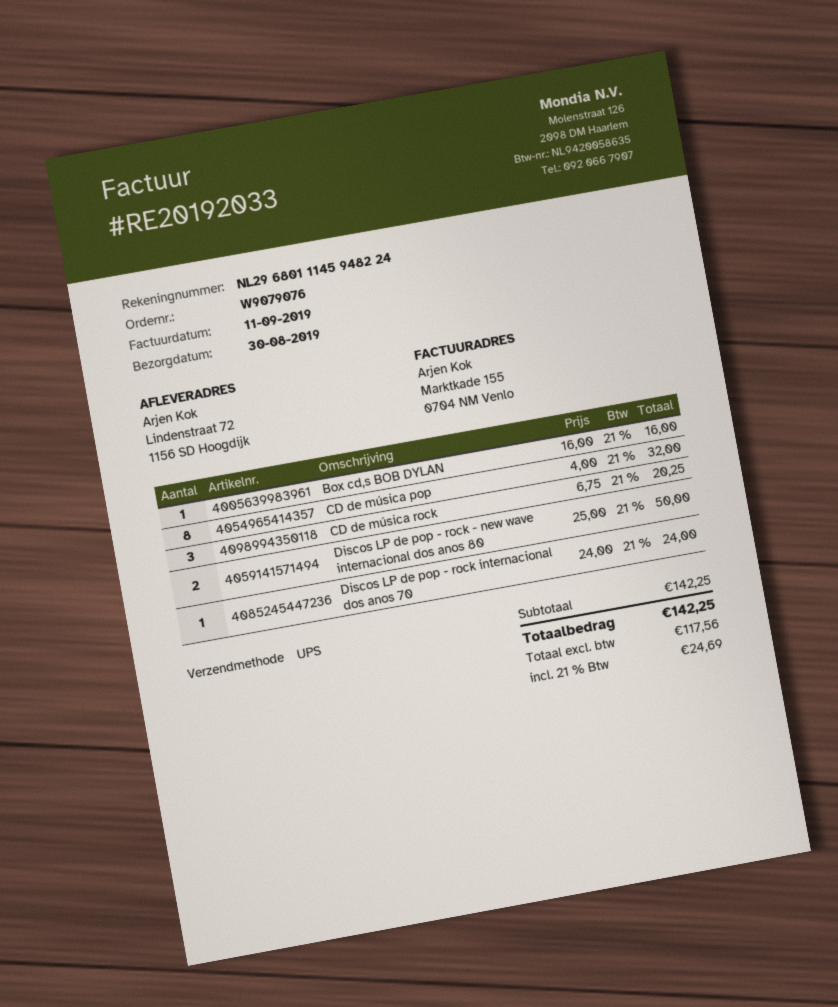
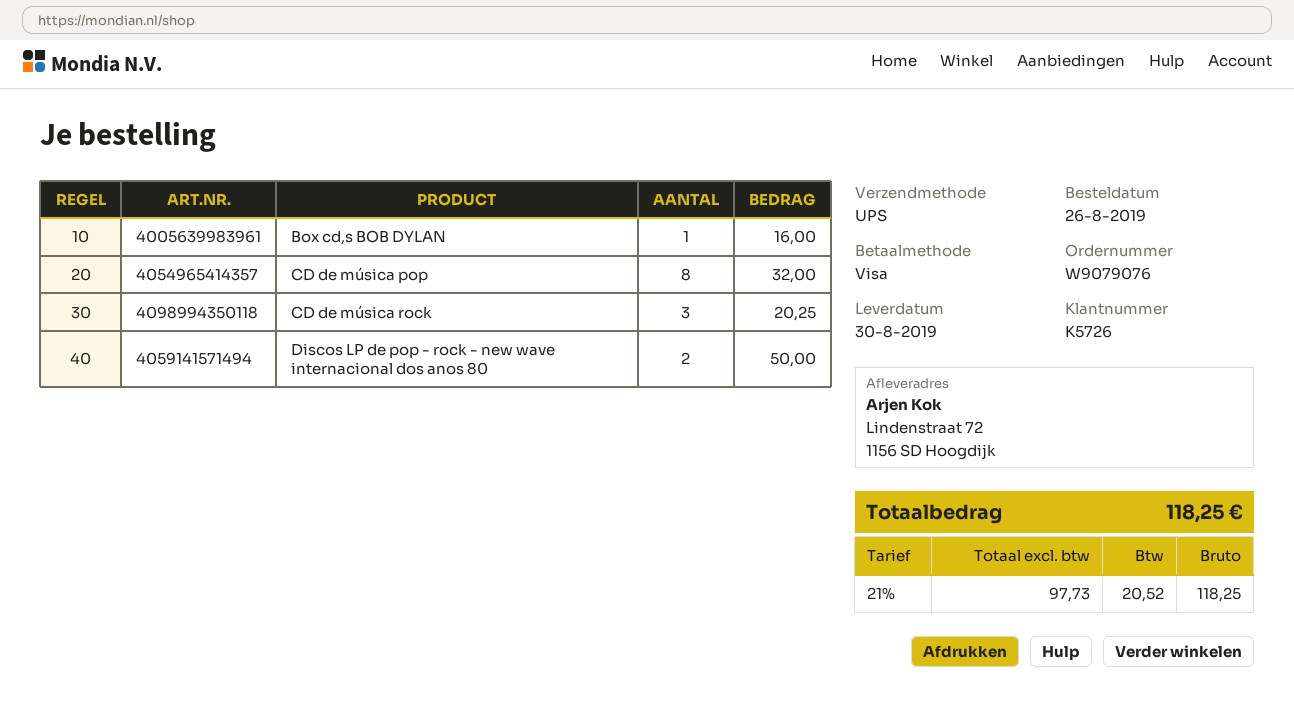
Discos LP de pop - rock internacional dos anos 70: 1 for 24.00 -> none
net: 117.56 -> 97.73
tax: 21% = 24.69 -> 21% = 20.52
total: 142.25 -> 118.25

